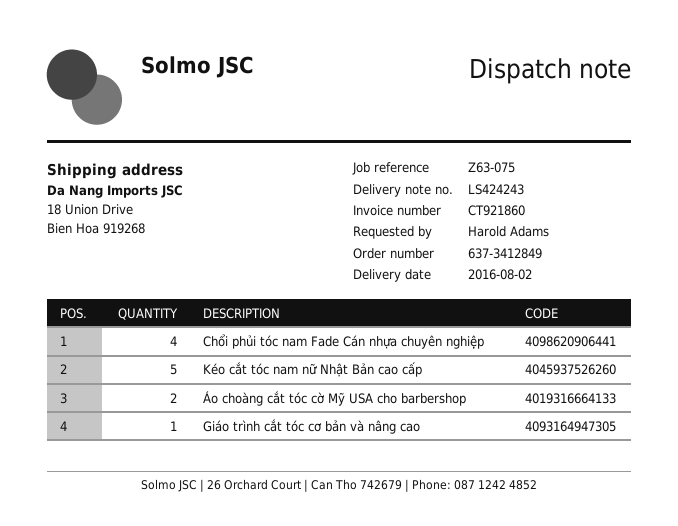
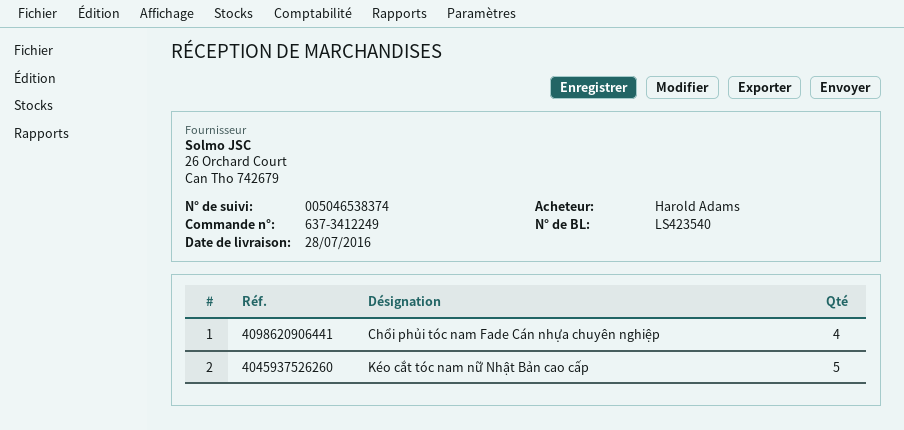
order number: 637-3412849 -> 637-3412249
delivery note number: LS424243 -> LS423540
delivery date: 2016-08-02 -> 2016-07-28
Áo choàng cắt tóc cờ Mỹ USA cho barbershop: 2 -> none
Giáo trình cắt tóc cơ bản và nâng cao: 1 -> none

